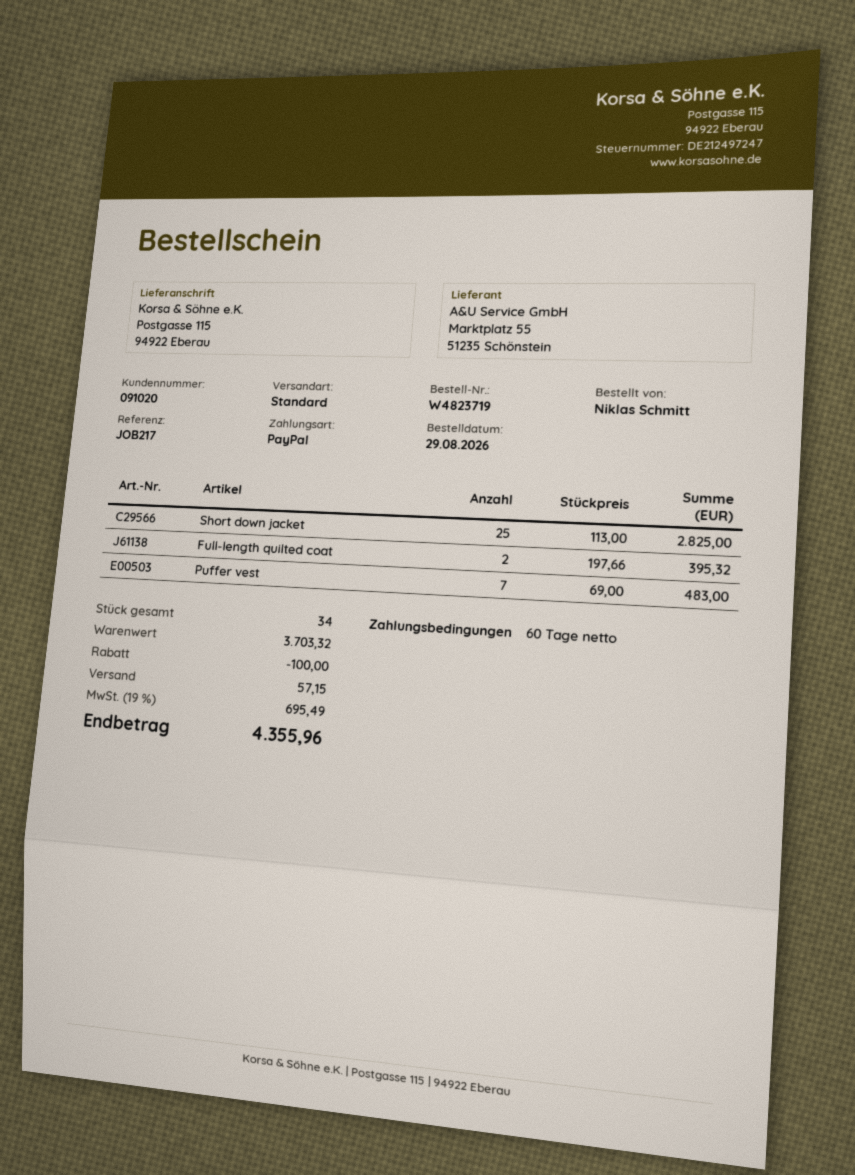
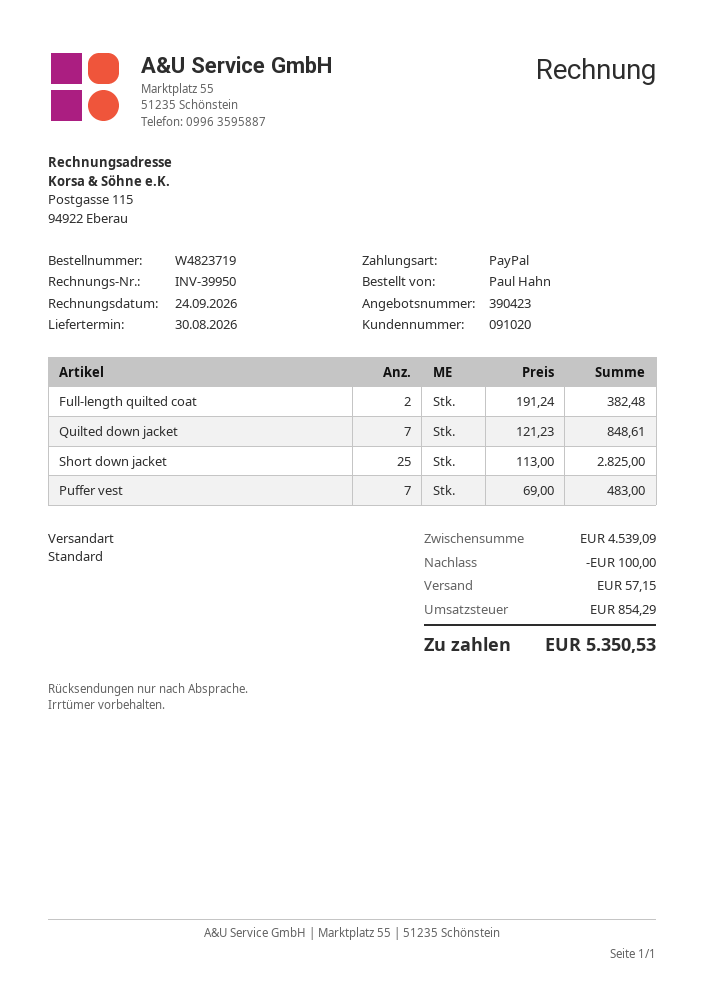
ordered by: Niklas Schmitt -> Paul Hahn
Full-length quilted coat: 2 x 197.66 = 395.32 -> 2 x 191.24 = 382.48
Quilted down jacket: none -> 7 x 121.23 = 848.61
subtotal: 3703.32 -> 4539.09
tax: 695.49 -> 854.29
total: 4355.96 -> 5350.53

